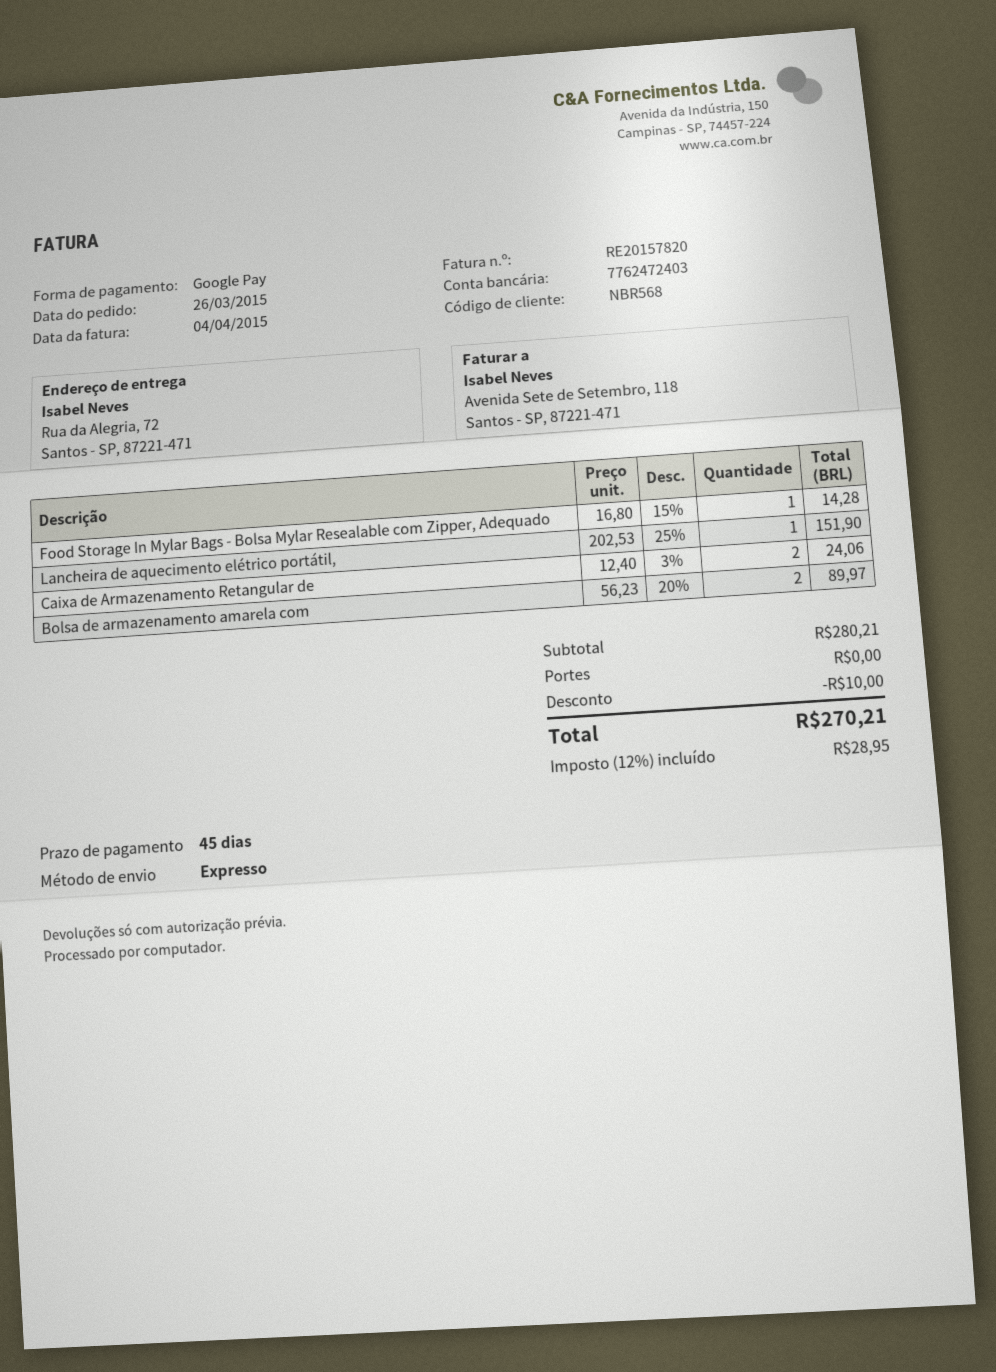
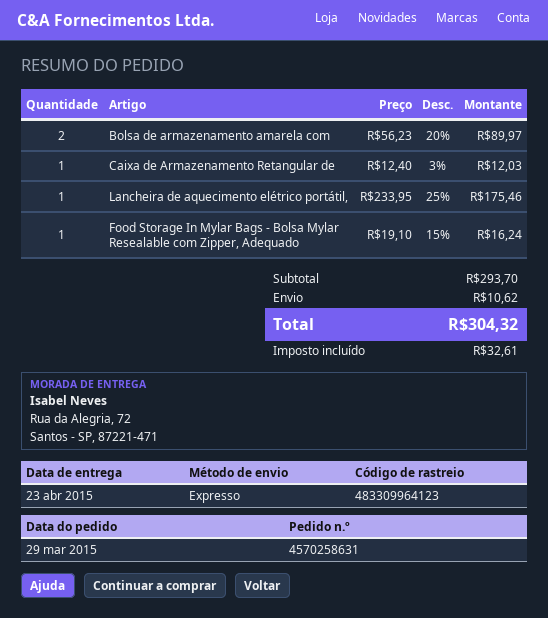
order date: 2015-03-26 -> 2015-03-29
Food Storage In Mylar Bags - Bolsa Mylar Resealable com Zipper, Adequado: 1 x 16.80 - 15% = 14.28 -> 1 x 19.10 - 15% = 16.24
Lancheira de aquecimento elétrico portátil,: 1 x 202.53 - 25% = 151.90 -> 1 x 233.95 - 25% = 175.46
Caixa de Armazenamento Retangular de: 2 x 12.40 - 3% = 24.06 -> 1 x 12.40 - 3% = 12.03
subtotal: 280.21 -> 293.70
discount: 10.00 -> none
shipping: 0.00 -> 10.62
tax: 28.95 -> 32.61
total: 270.21 -> 304.32

